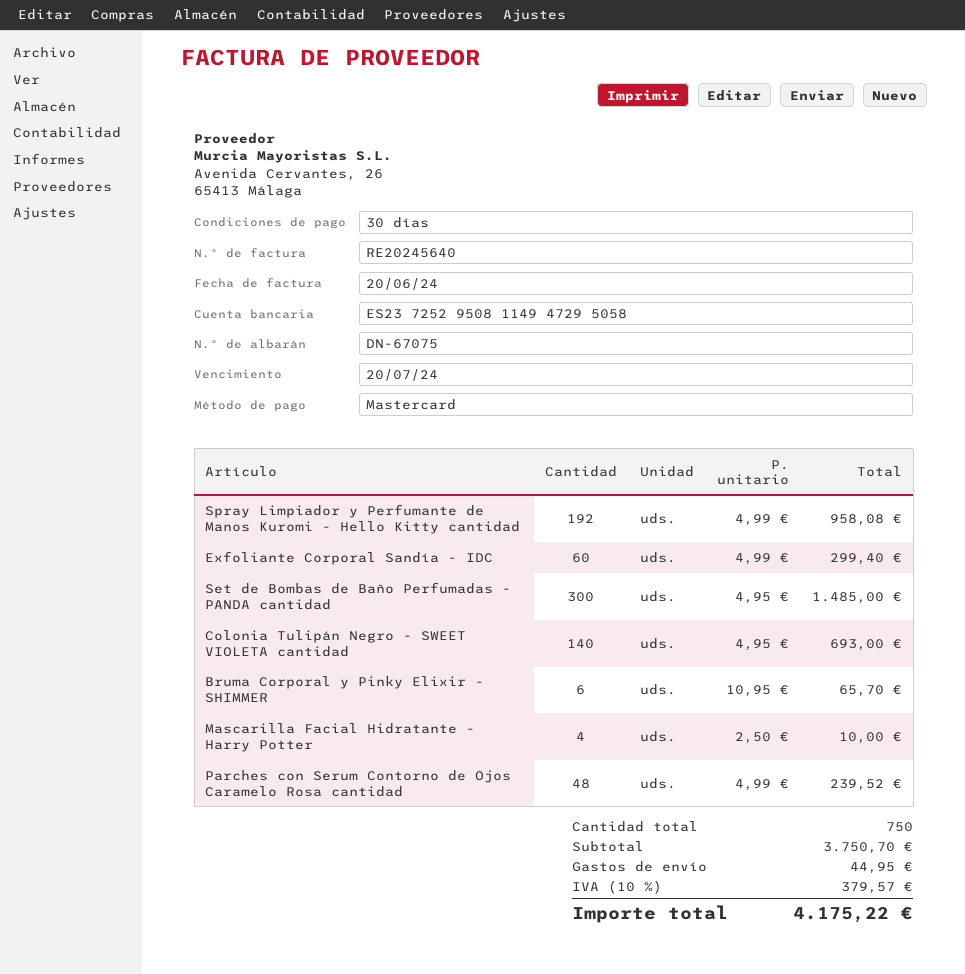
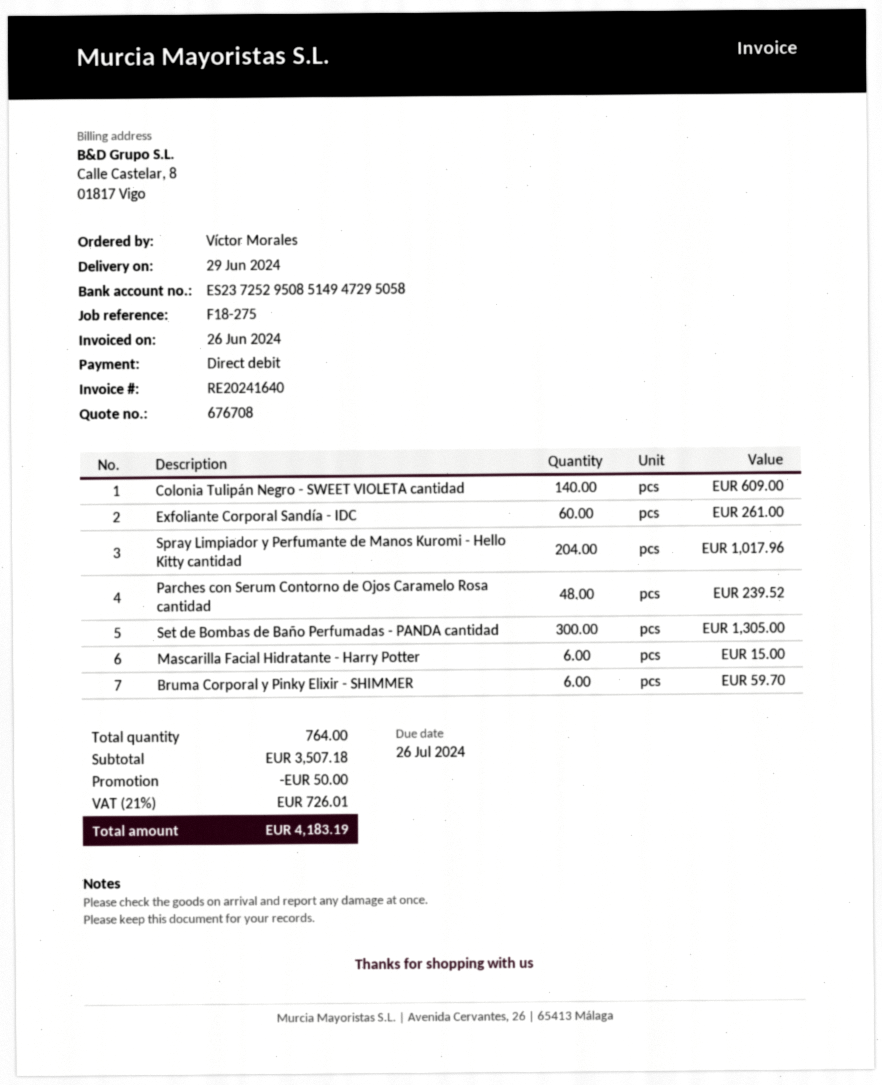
invoice number: RE20245640 -> RE20241640
invoice date: 2024-06-20 -> 2024-06-26
due date: 2024-07-20 -> 2024-07-26
payment method: Mastercard -> direct debit
bank account: ES2372529508114947295058 -> ES2372529508514947295058
Spray Limpiador y Perfumante de Manos Kuromi - Hello Kitty cantidad: 192 for 958.08 -> 204 for 1017.96
Exfoliante Corporal Sandía - IDC: 60 for 299.40 -> 60 for 261.00
Set de Bombas de Baño Perfumadas - PANDA cantidad: 300 for 1485.00 -> 300 for 1305.00
Colonia Tulipán Negro - SWEET VIOLETA cantidad: 140 for 693.00 -> 140 for 609.00
Bruma Corporal y Pinky Elixir - SHIMMER: 6 for 65.70 -> 6 for 59.70
Mascarilla Facial Hidratante - Harry Potter: 4 for 10.00 -> 6 for 15.00
total quantity: 750 -> 764
subtotal: 3750.70 -> 3507.18
discount: none -> 50.00
shipping: 44.95 -> none
tax: 10% = 379.57 -> 21% = 726.01
total: 4175.22 -> 4183.19

